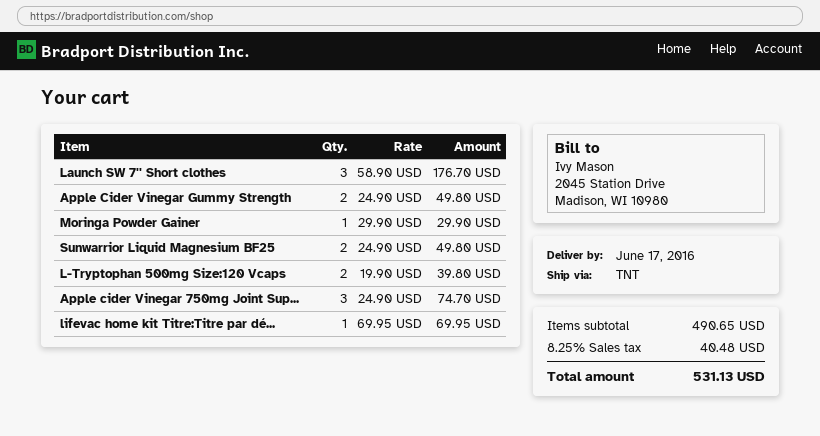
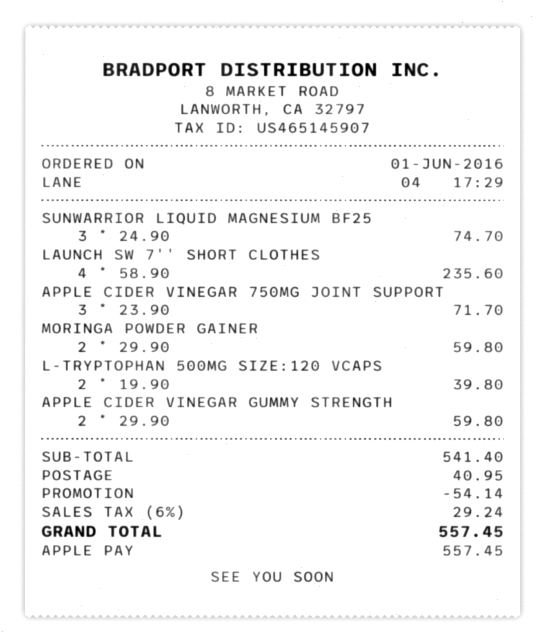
Launch SW 7'' Short clothes: 3 x 58.90 = 176.70 -> 4 x 58.90 = 235.60
Apple Cider Vinegar Gummy Strength: 2 x 24.90 = 49.80 -> 2 x 29.90 = 59.80
Moringa Powder Gainer: 1 x 29.90 = 29.90 -> 2 x 29.90 = 59.80
Sunwarrior Liquid Magnesium BF25: 2 x 24.90 = 49.80 -> 3 x 24.90 = 74.70
Apple cider Vinegar 750mg Joint Sup...: 3 x 24.90 = 74.70 -> 3 x 23.90 = 71.70
lifevac home kit Titre:Titre par dé...: 1 x 69.95 = 69.95 -> none
subtotal: 490.65 -> 541.40
discount: none -> 54.14
shipping: none -> 40.95
tax: 8.25% = 40.48 -> 6% = 29.24
total: 531.13 -> 557.45

